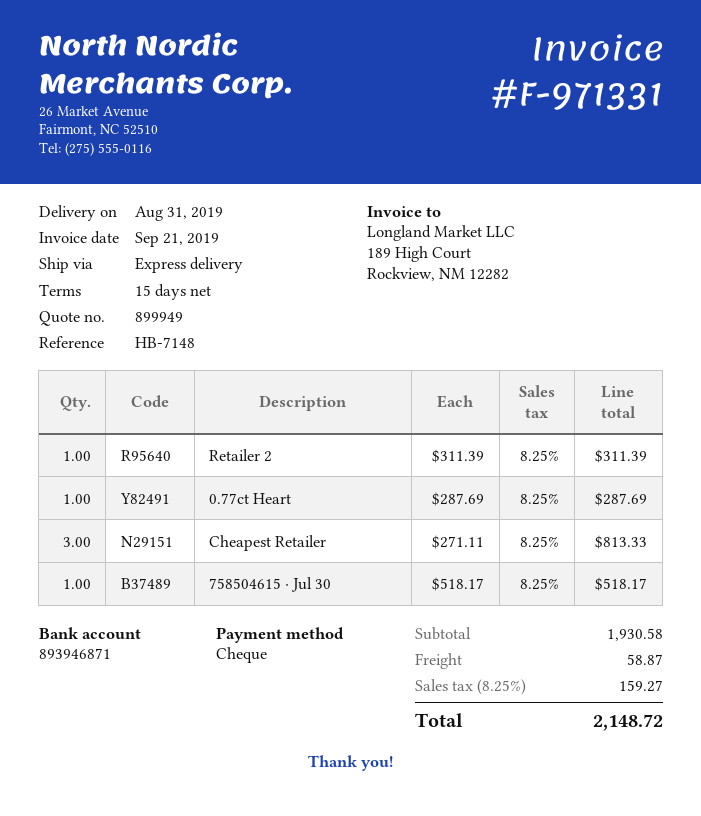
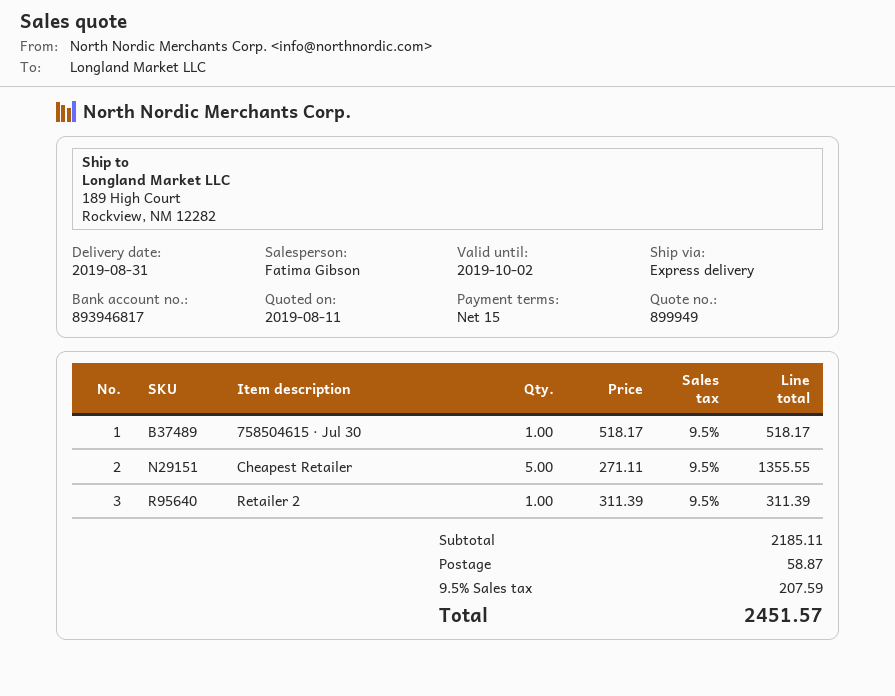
bank account: 893946871 -> 893946817
0.77ct Heart: 1 x 287.69 = 287.69 -> none
Cheapest Retailer: 3 x 271.11 = 813.33 -> 5 x 271.11 = 1355.55
subtotal: 1930.58 -> 2185.11
tax: 8.25% = 159.27 -> 9.5% = 207.59
total: 2148.72 -> 2451.57

